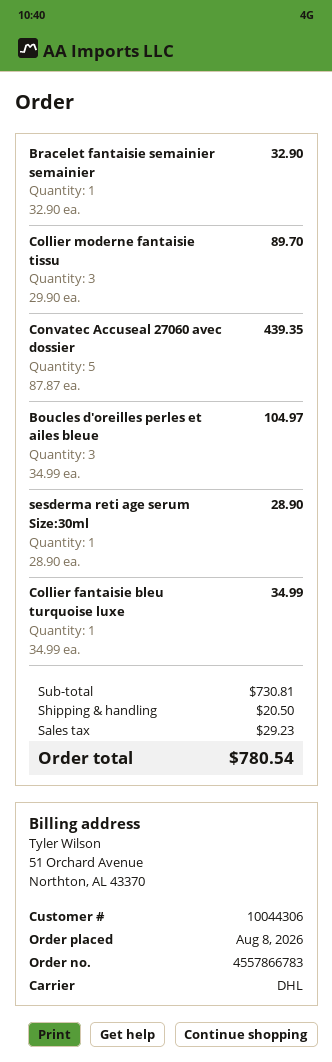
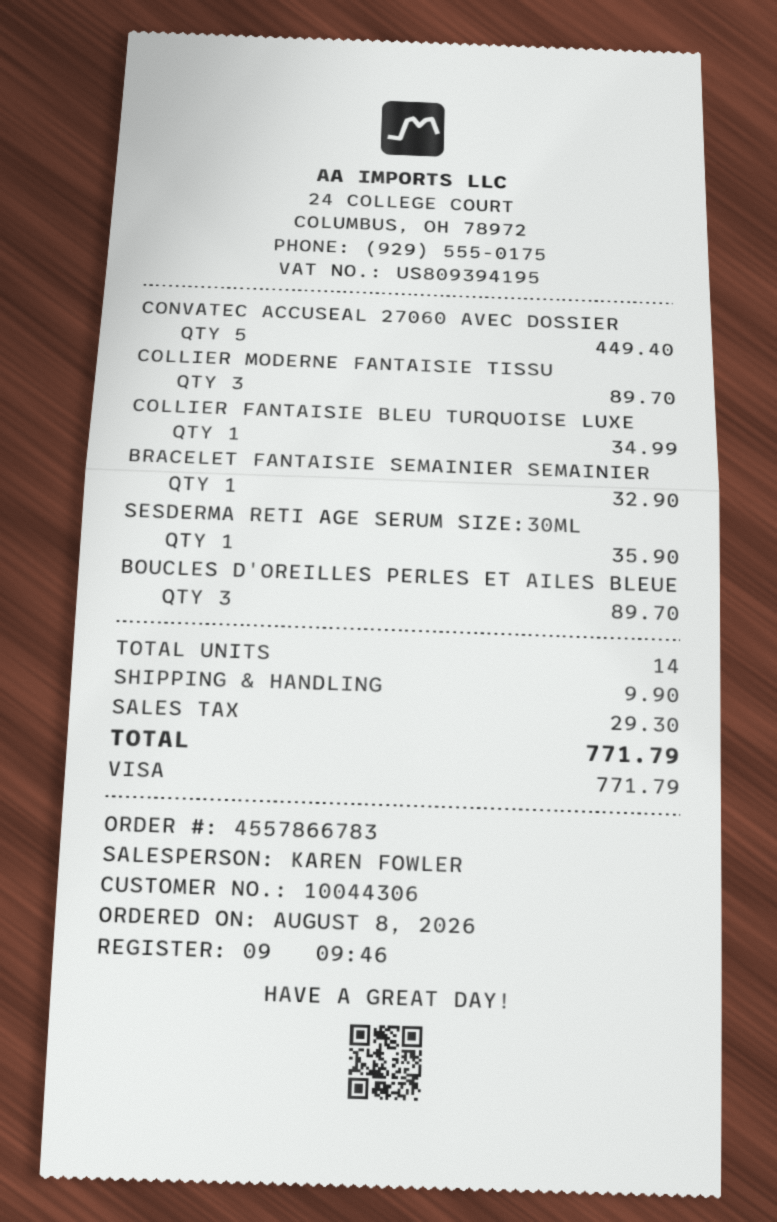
Convatec Accuseal 27060 avec dossier: 5 for 439.35 -> 5 for 449.40
Boucles d'oreilles perles et ailes bleue: 3 for 104.97 -> 3 for 89.70
sesderma reti age serum Size:30ml: 1 for 28.90 -> 1 for 35.90
shipping: 20.50 -> 9.90
tax: 29.23 -> 29.30
total: 780.54 -> 771.79

